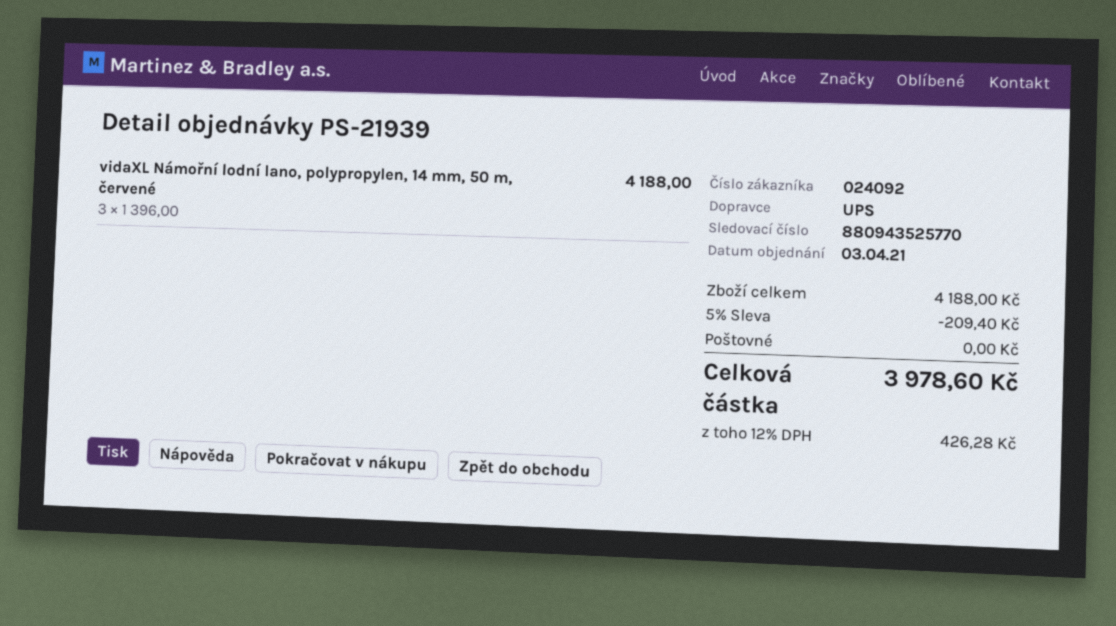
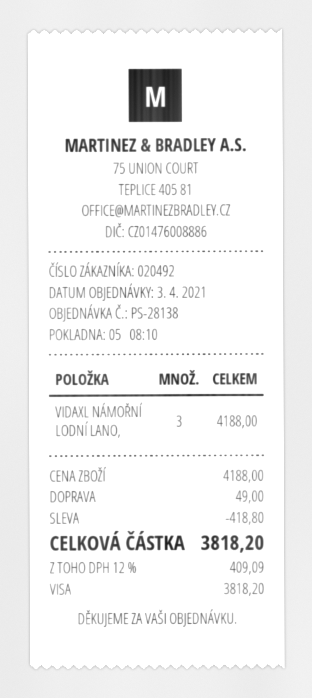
order number: PS-21939 -> PS-28138
customer number: 024092 -> 020492
discount: 209.40 -> 418.80
shipping: 0.00 -> 49.00
tax: 12% = 426.28 -> 12% = 409.09
total: 3978.60 -> 3818.20

